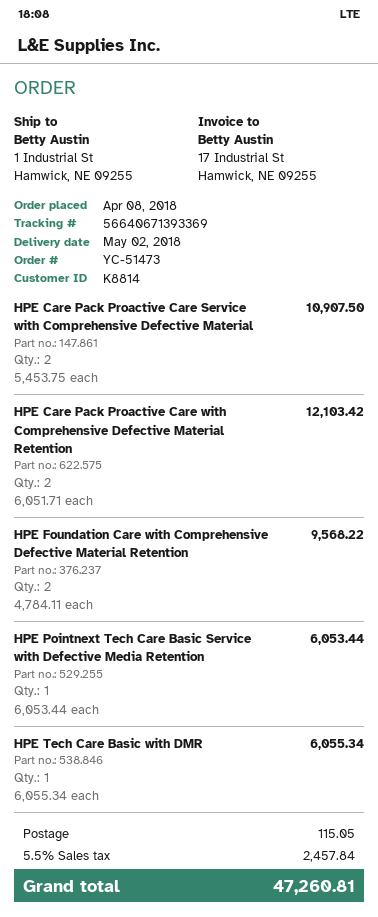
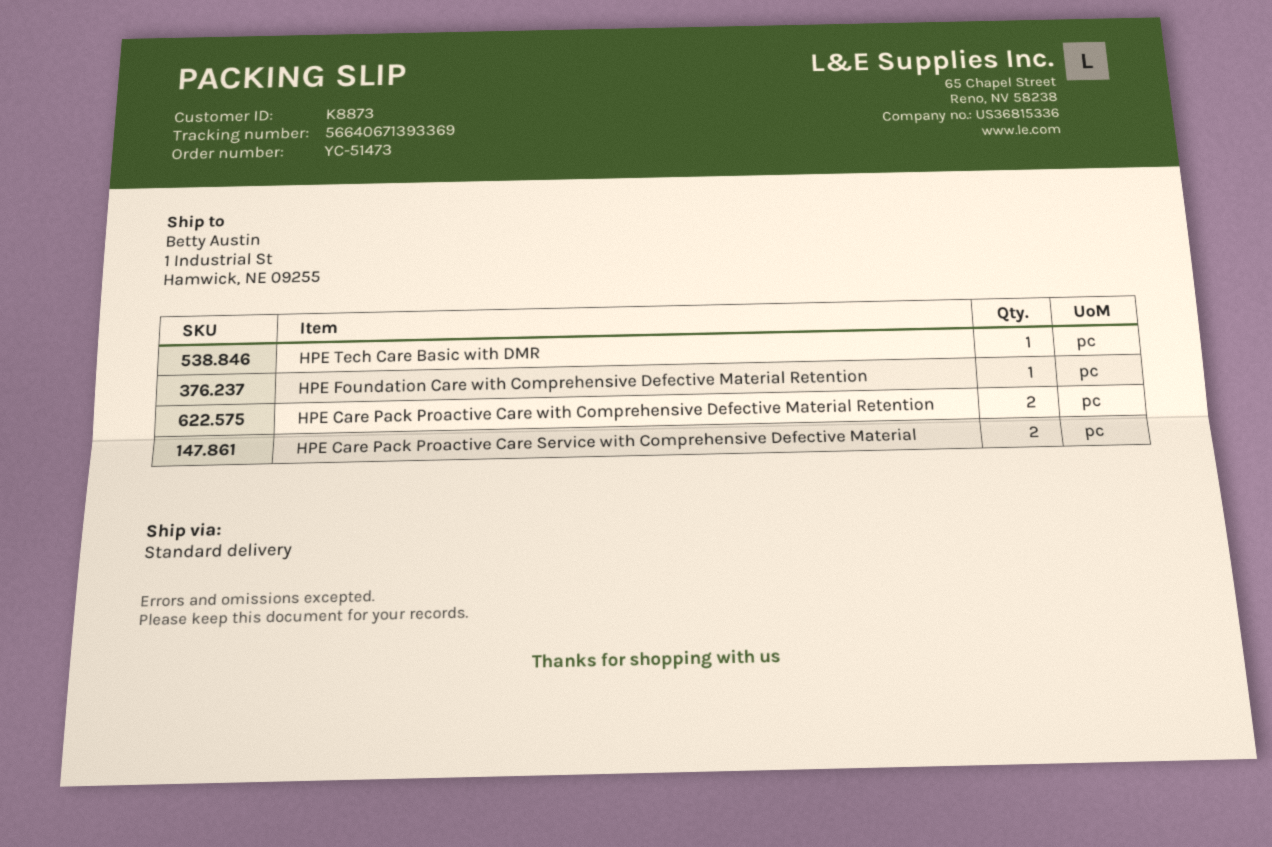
customer number: K8814 -> K8873
HPE Foundation Care with Comprehensive Defective Material Retention: 2 -> 1
HPE Pointnext Tech Care Basic Service with Defective Media Retention: 1 -> none

